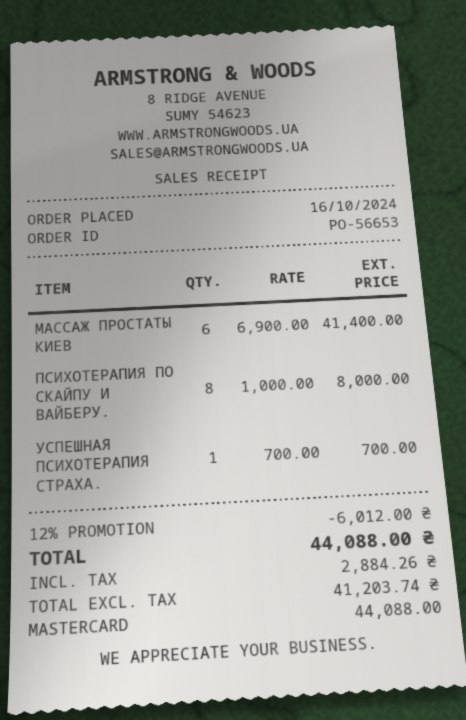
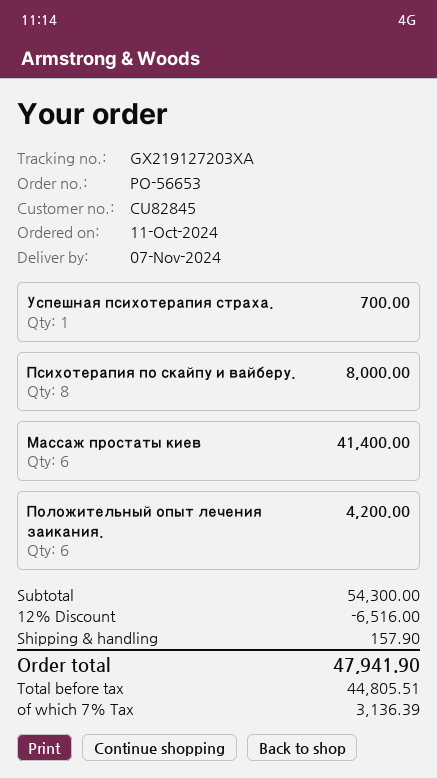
order date: 2024-10-16 -> 2024-10-11
Положительный опыт лечения заикания.: none -> 6 for 4200.00
discount: 12% = 6012.00 -> 12% = 6516.00
shipping: none -> 157.90
net: 41203.74 -> 44805.51
tax: 2884.26 -> 3136.39
total: 44088.00 -> 47941.90

